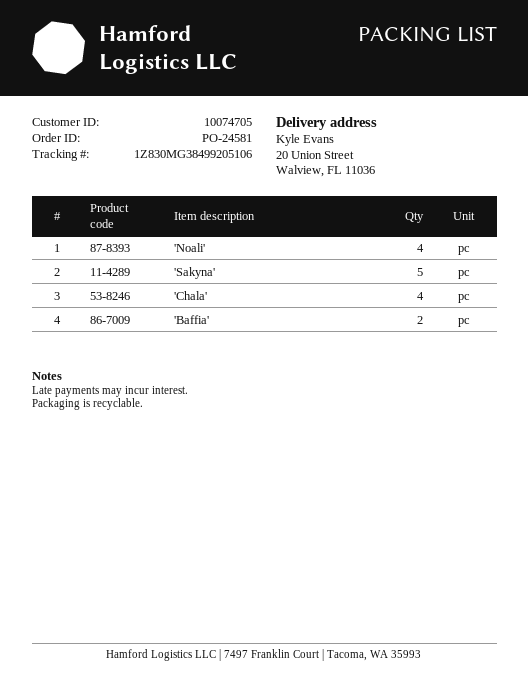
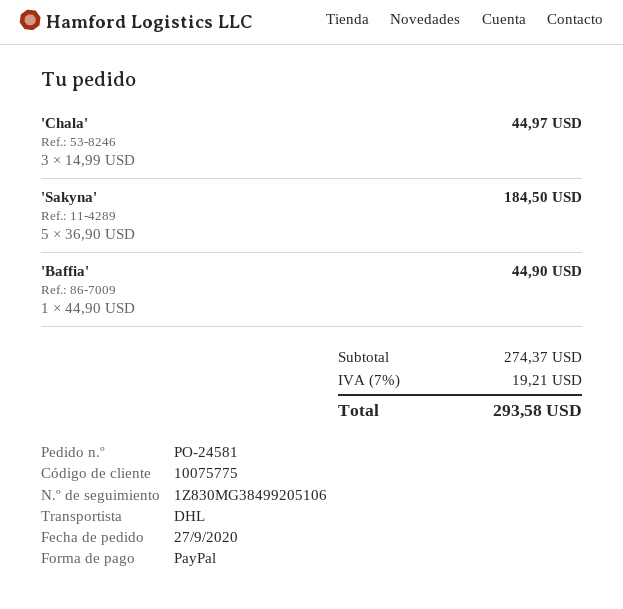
customer number: 10074705 -> 10075775
'Noali': 4 -> none
'Chala': 4 -> 3
'Baffia': 2 -> 1

